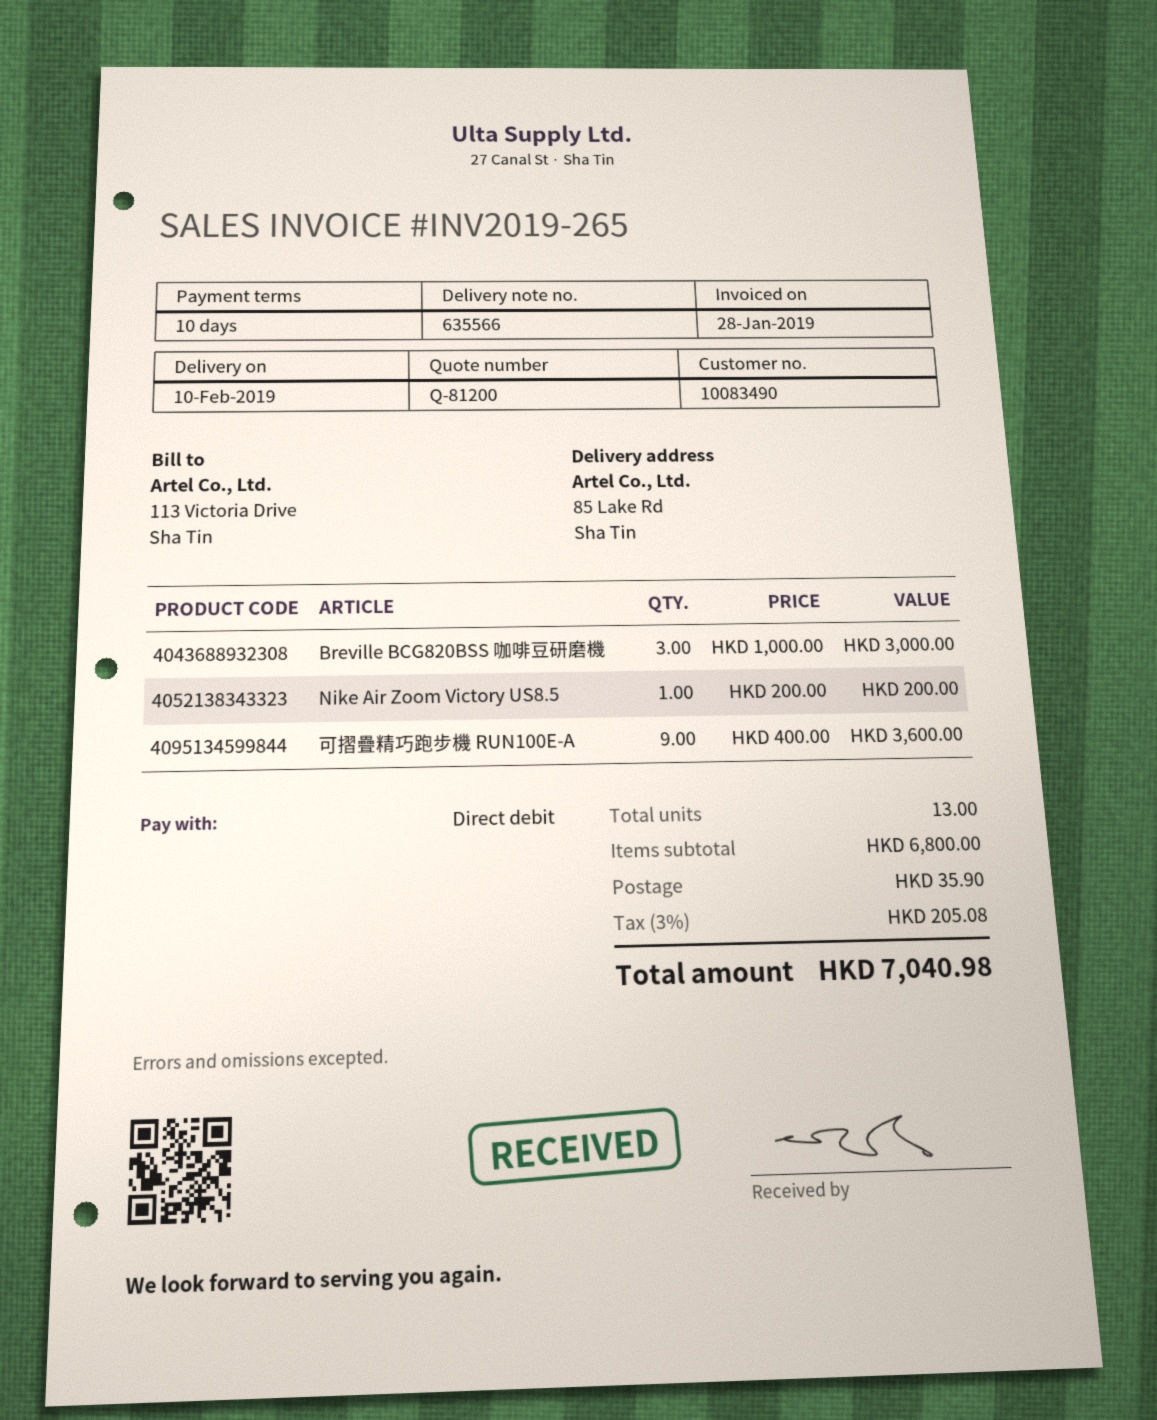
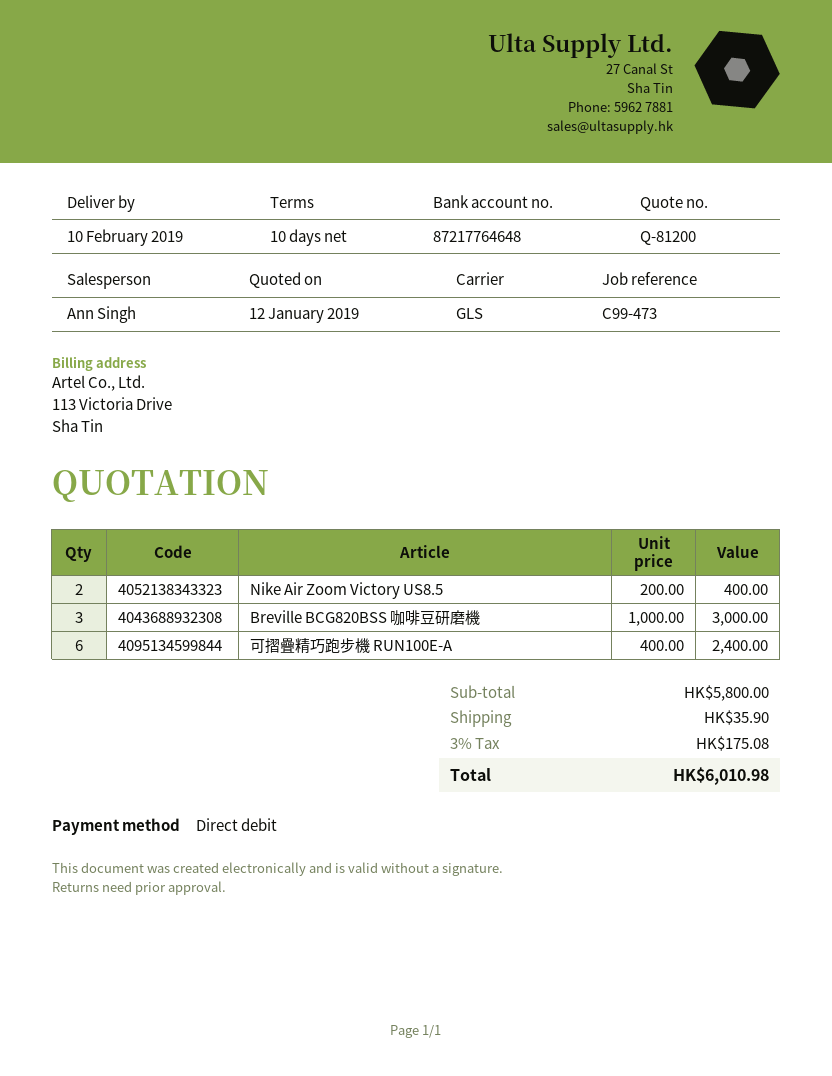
Nike Air Zoom Victory US8.5: 1 x 200.00 = 200.00 -> 2 x 200.00 = 400.00
可摺疊精巧跑步機 RUN100E-A: 9 x 400.00 = 3600.00 -> 6 x 400.00 = 2400.00
subtotal: 6800.00 -> 5800.00
tax: 3% = 205.08 -> 3% = 175.08
total: 7040.98 -> 6010.98

